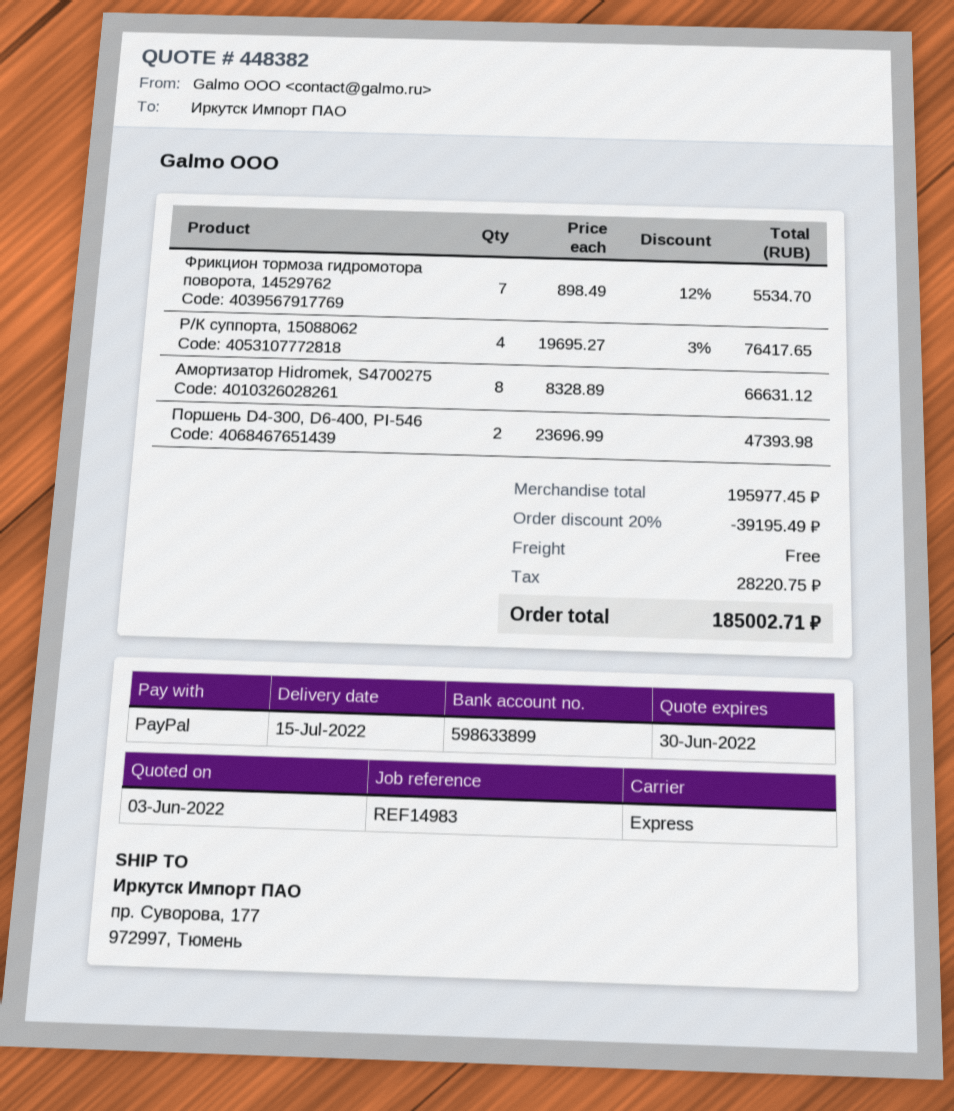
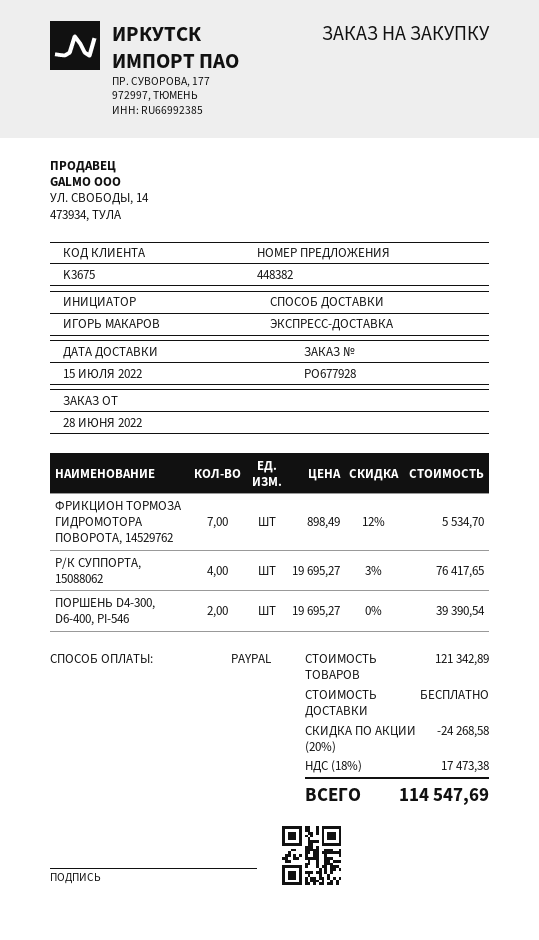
Амортизатор Hidromek, S4700275: 8 x 8328.89 = 66631.12 -> none
Поршень D4-300, D6-400, PI-546: 2 x 23696.99 = 47393.98 -> 2 x 19695.27 = 39390.54
subtotal: 195977.45 -> 121342.89
discount: 20% = 39195.49 -> 20% = 24268.58
tax: 28220.75 -> 17473.38
total: 185002.71 -> 114547.69

